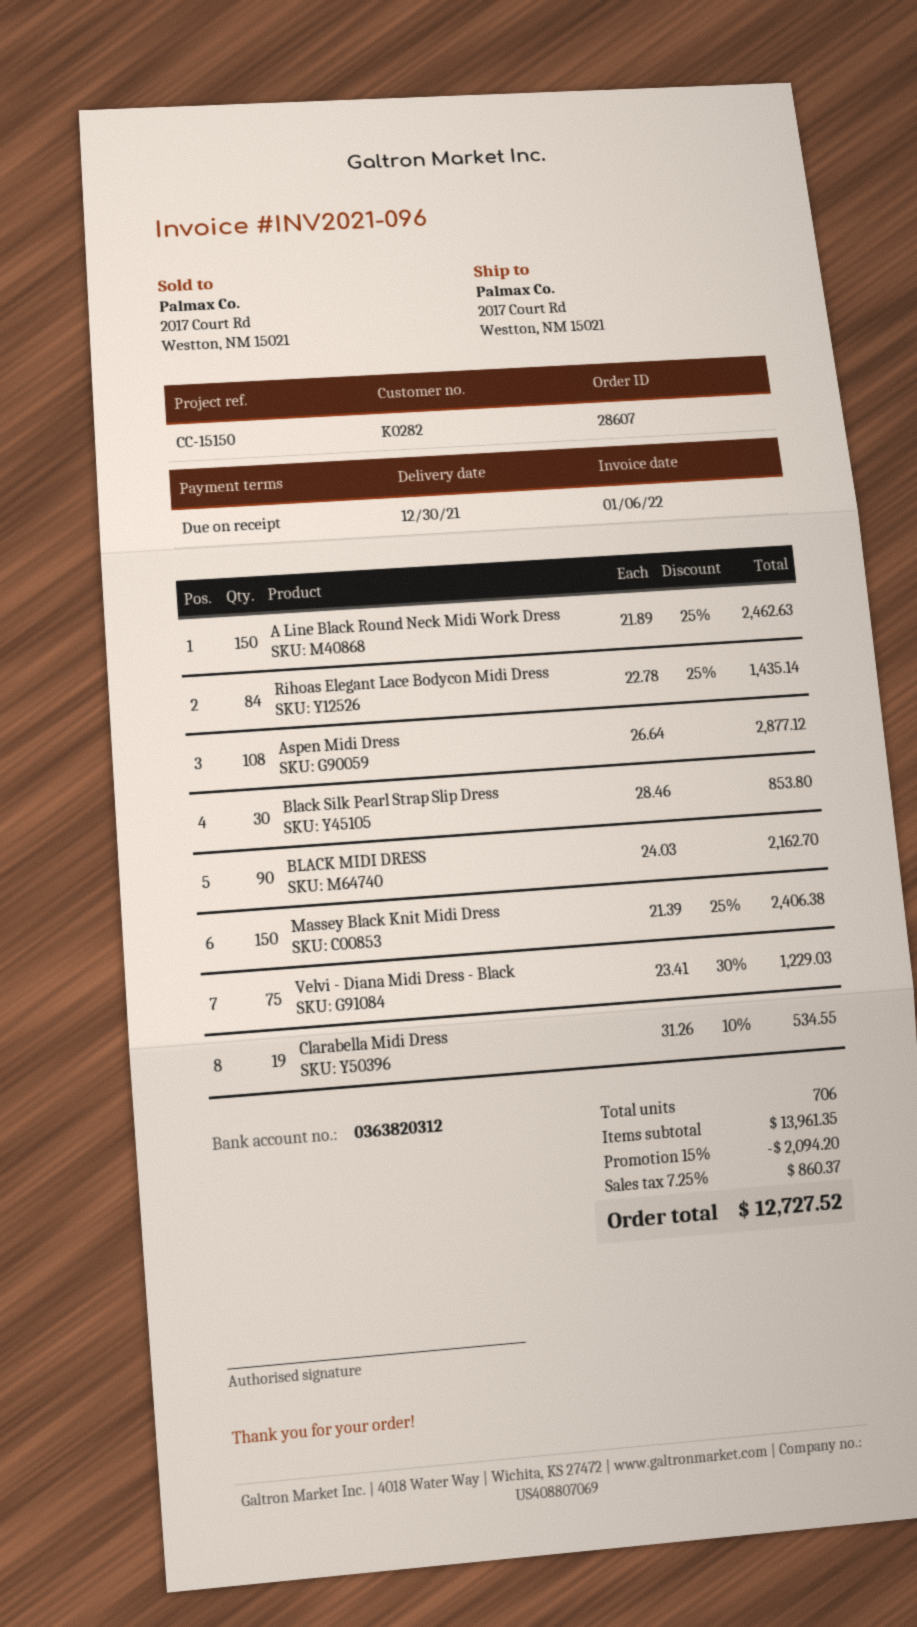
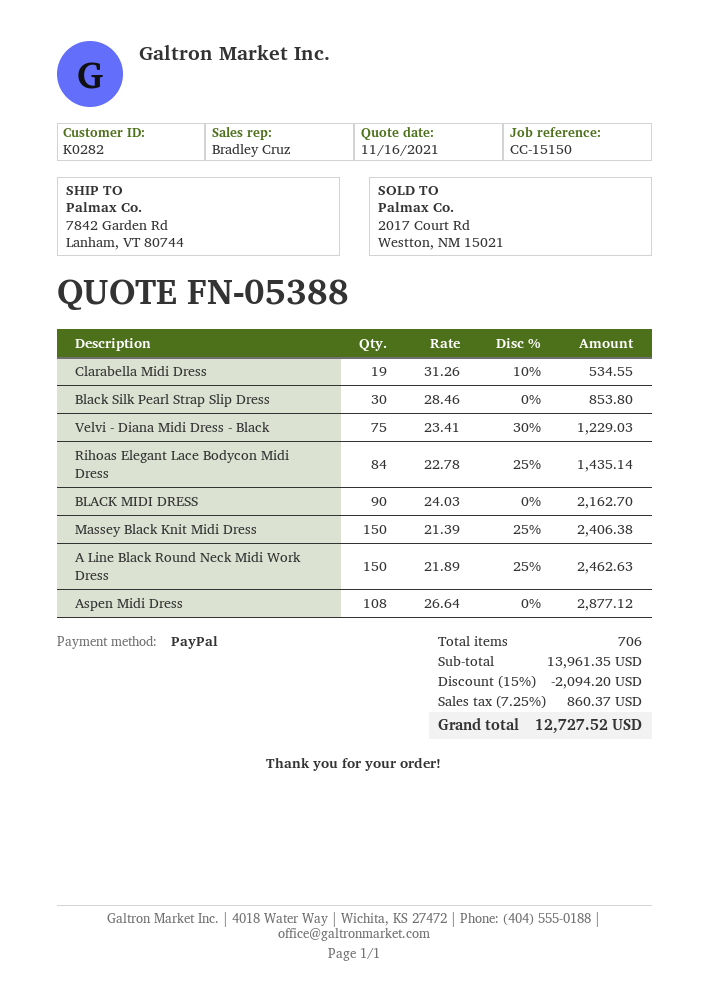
ship to: 2017 Court Rd, Westton, NM 15021 -> 7842 Garden Rd, Lanham, VT 80744

